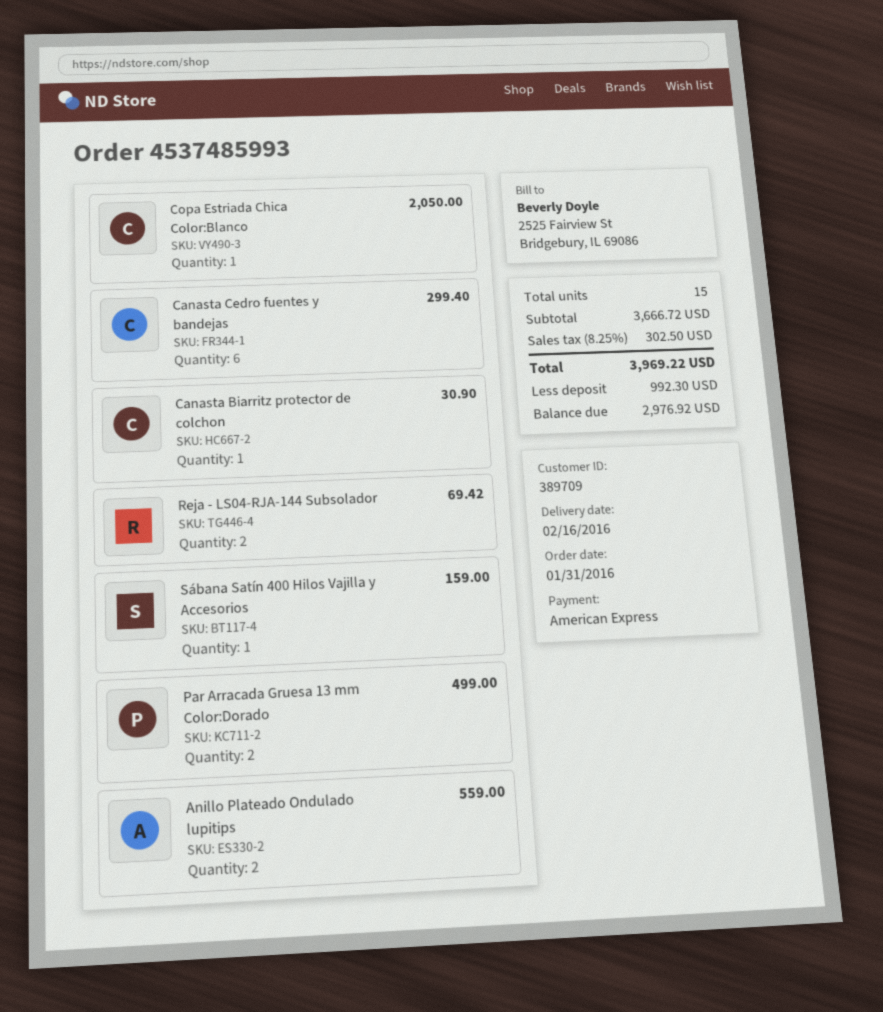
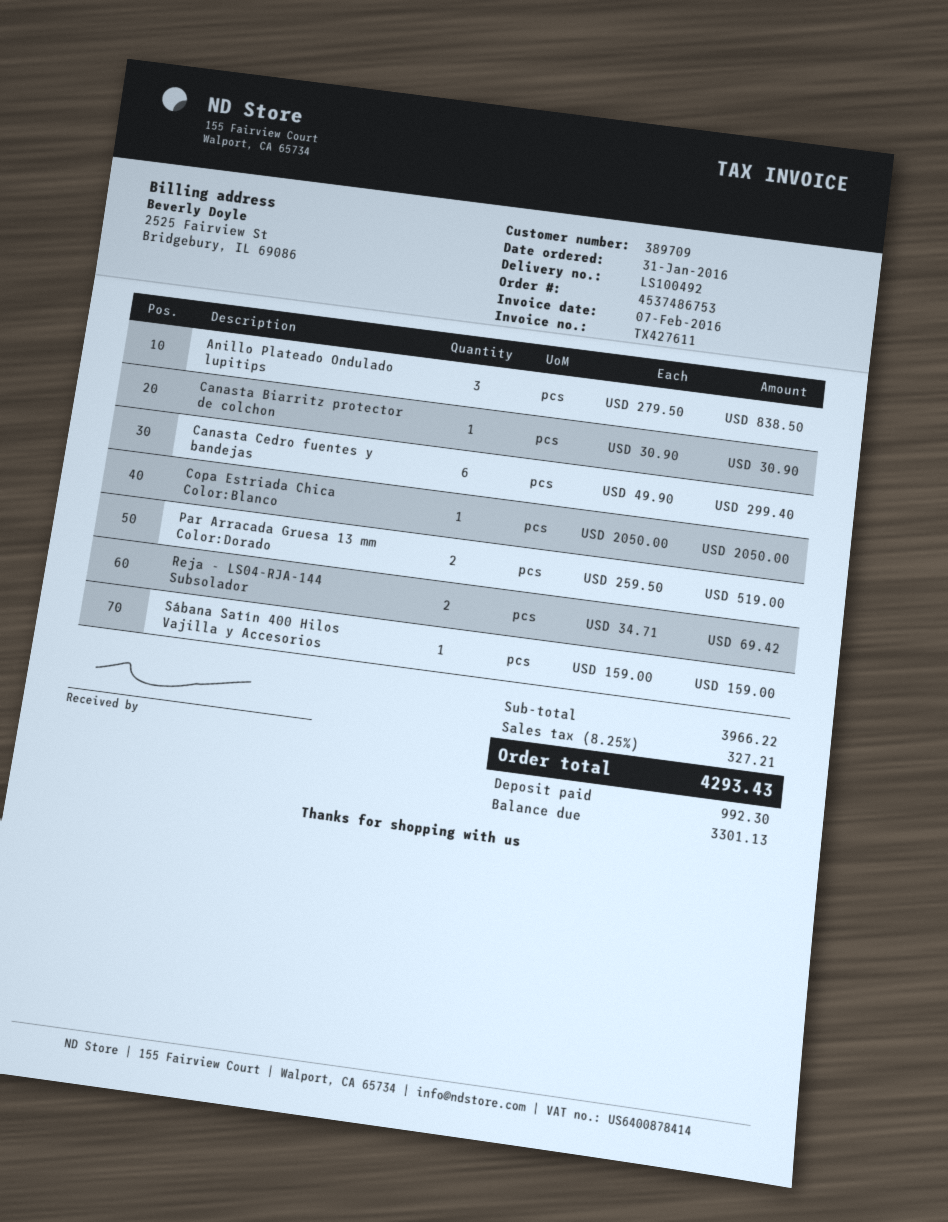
order number: 4537485993 -> 4537486753
Par Arracada Gruesa 13 mm Color:Dorado: 2 for 499.00 -> 2 for 519.00
Anillo Plateado Ondulado lupitips: 2 for 559.00 -> 3 for 838.50
subtotal: 3666.72 -> 3966.22
tax: 8.25% = 302.50 -> 8.25% = 327.21
total: 3969.22 -> 4293.43
balance: 2976.92 -> 3301.13

